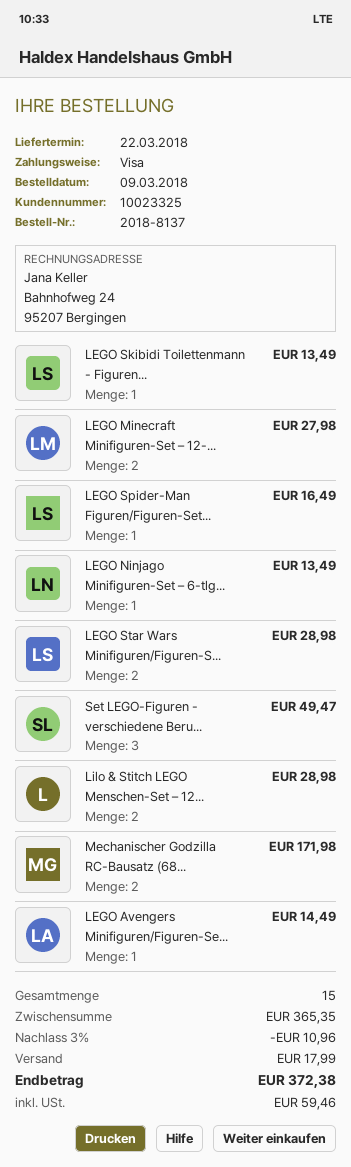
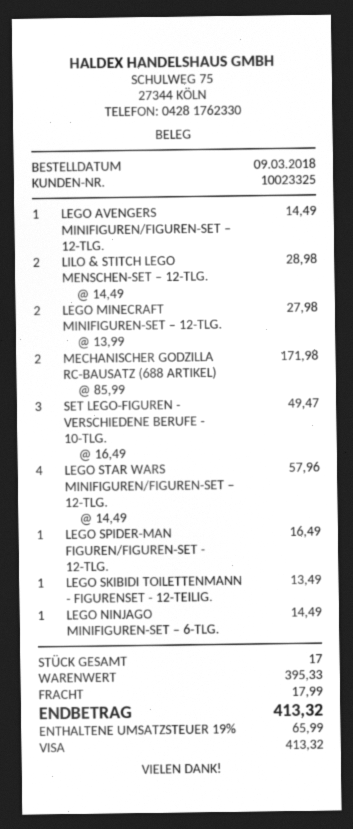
LEGO Ninjago Minifiguren-Set – 6-tlg...: 1 for 13.49 -> 1 for 14.49
LEGO Star Wars Minifiguren/Figuren-S...: 2 for 28.98 -> 4 for 57.96
total quantity: 15 -> 17
subtotal: 365.35 -> 395.33
discount: 3% = 10.96 -> none
tax: 59.46 -> 65.99
total: 372.38 -> 413.32

